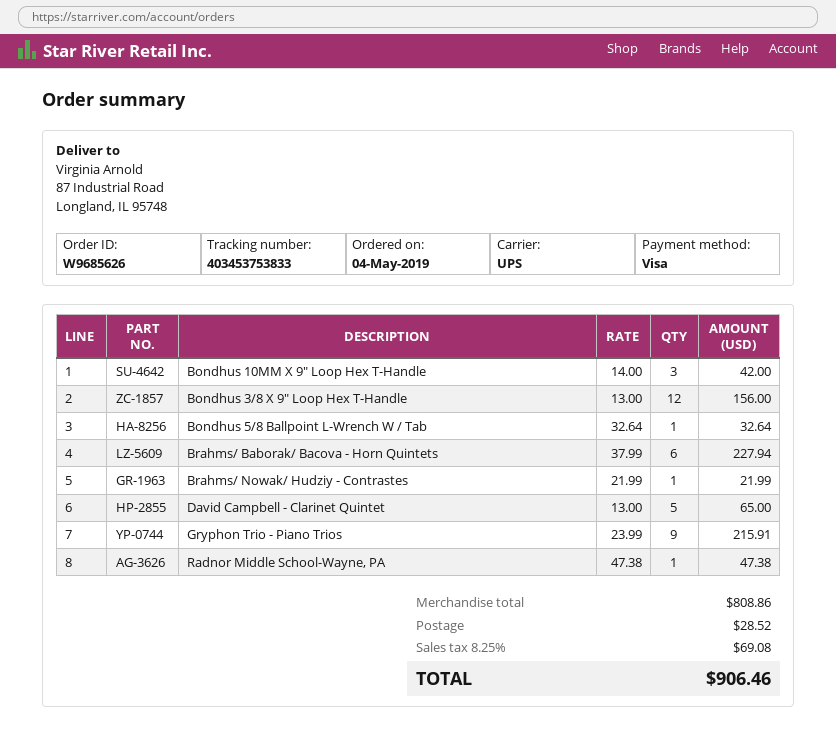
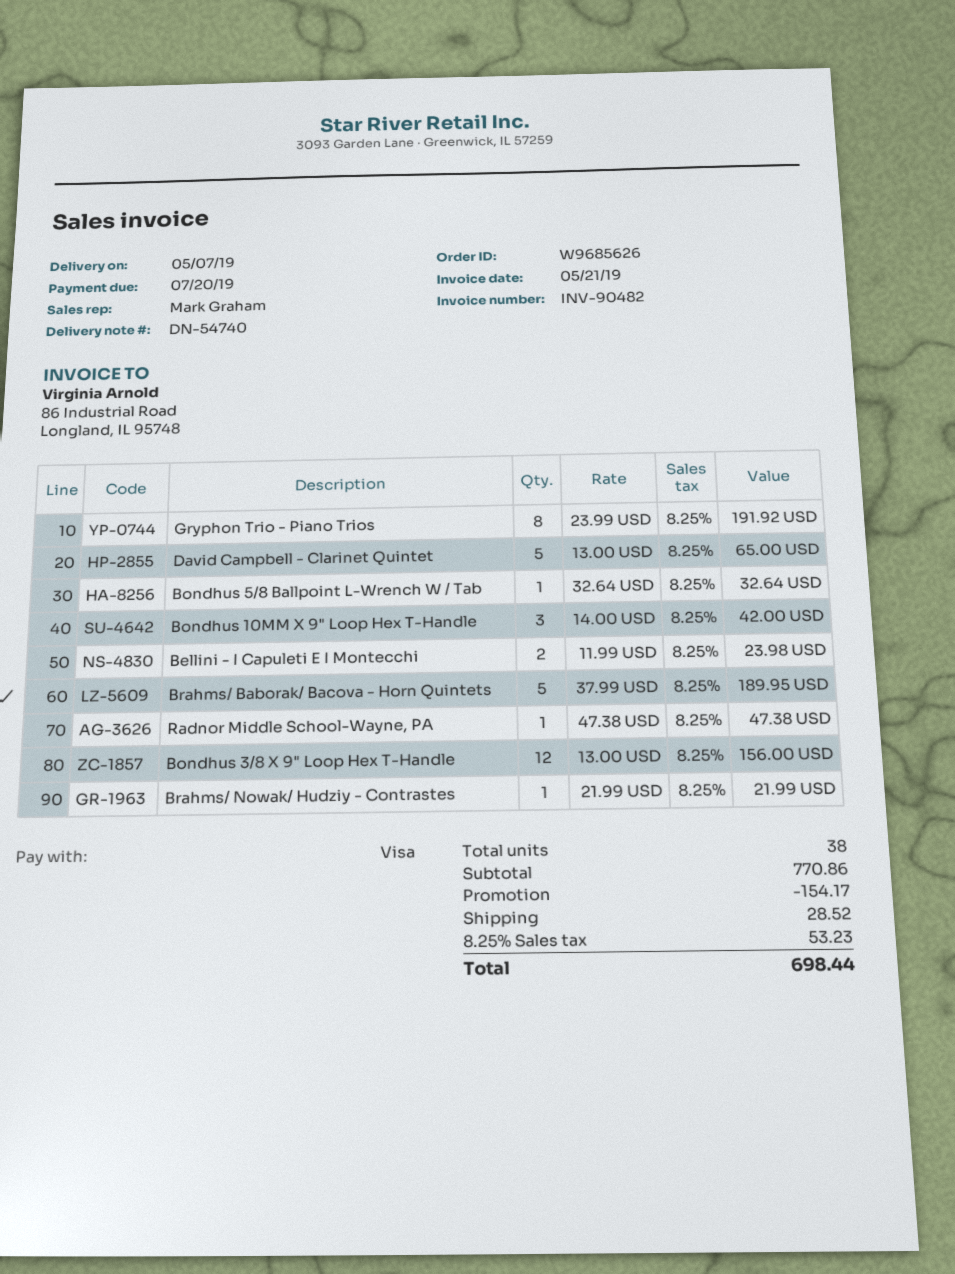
Brahms/ Baborak/ Bacova - Horn Quintets: 6 x 37.99 = 227.94 -> 5 x 37.99 = 189.95
Gryphon Trio - Piano Trios: 9 x 23.99 = 215.91 -> 8 x 23.99 = 191.92
Bellini - I Capuleti E I Montecchi: none -> 2 x 11.99 = 23.98
subtotal: 808.86 -> 770.86
discount: none -> 154.17
tax: 8.25% = 69.08 -> 8.25% = 53.23
total: 906.46 -> 698.44

